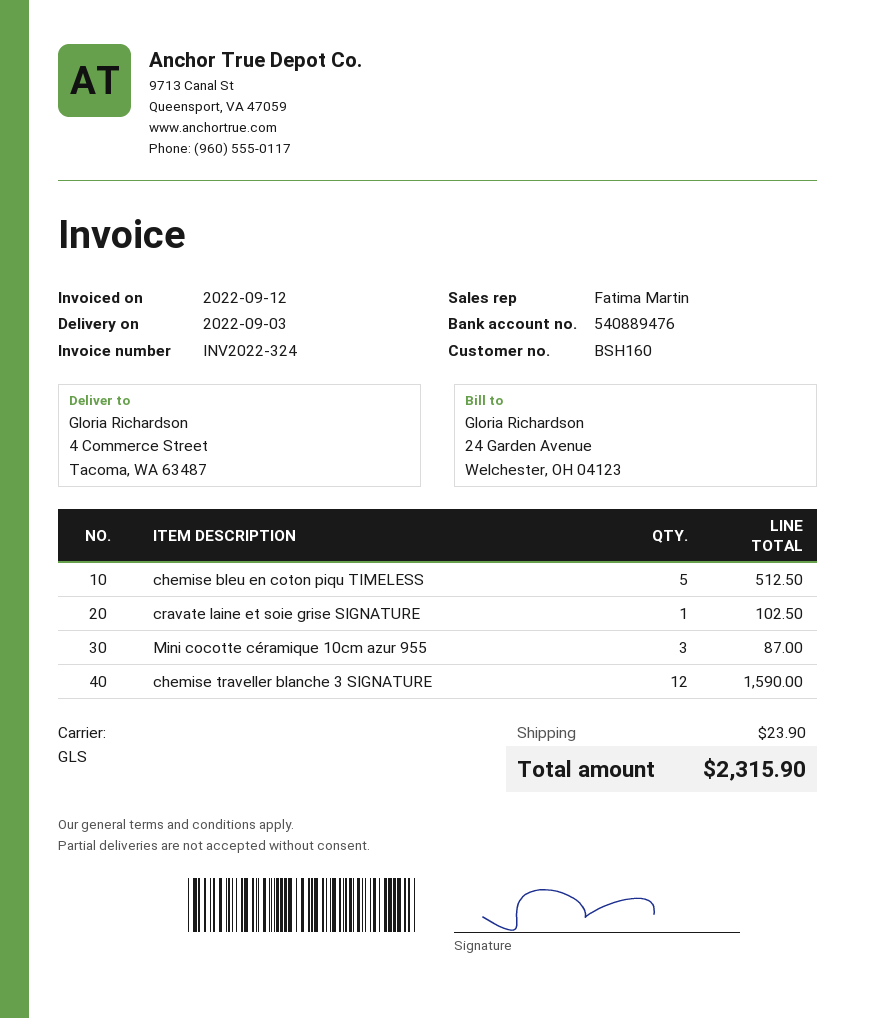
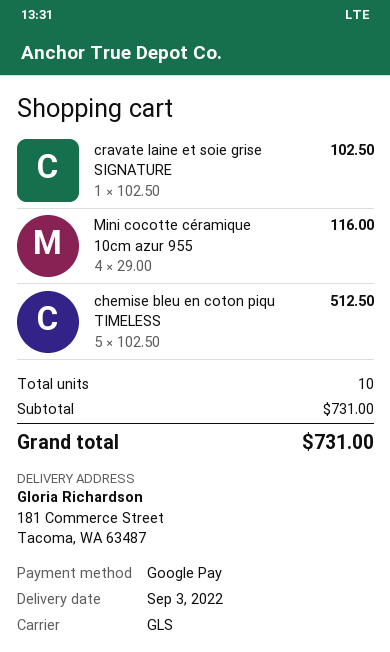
ship to: 4 Commerce Street, Tacoma, WA 63487 -> 181 Commerce Street, Tacoma, WA 63487
Mini cocotte céramique 10cm azur 955: 3 for 87.00 -> 4 for 116.00
chemise traveller blanche 3 SIGNATURE: 12 for 1590.00 -> none
shipping: 23.90 -> none
total: 2315.90 -> 731.00

